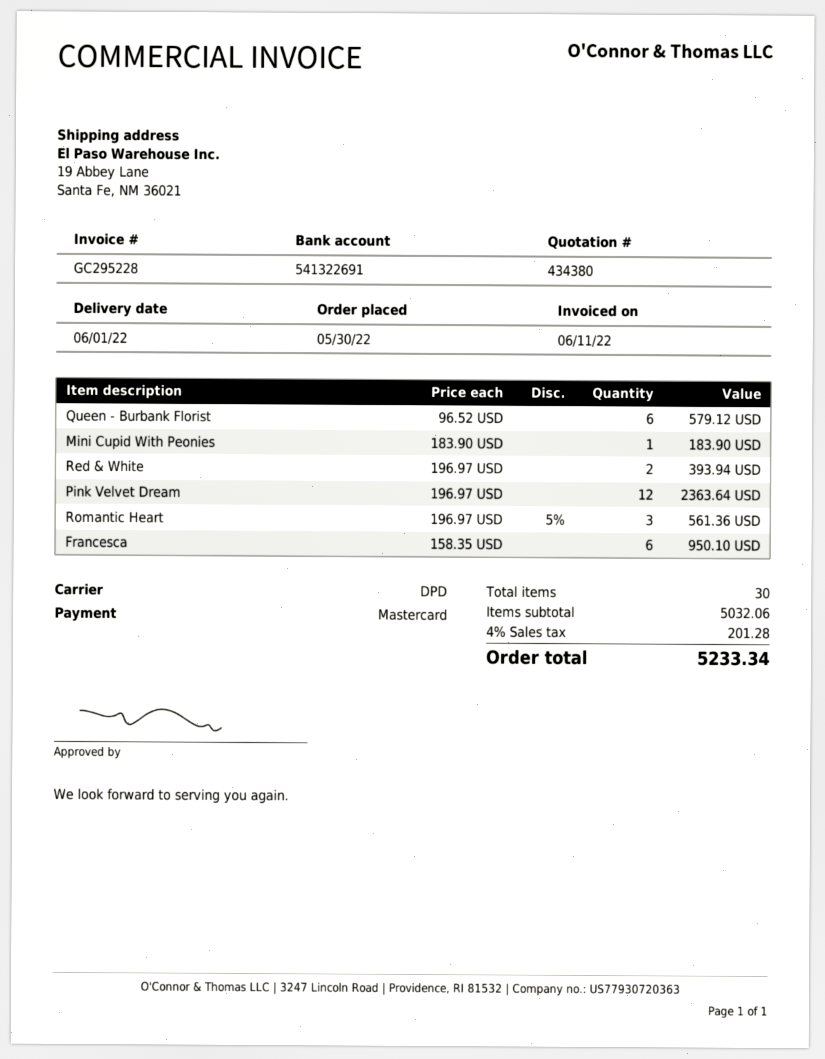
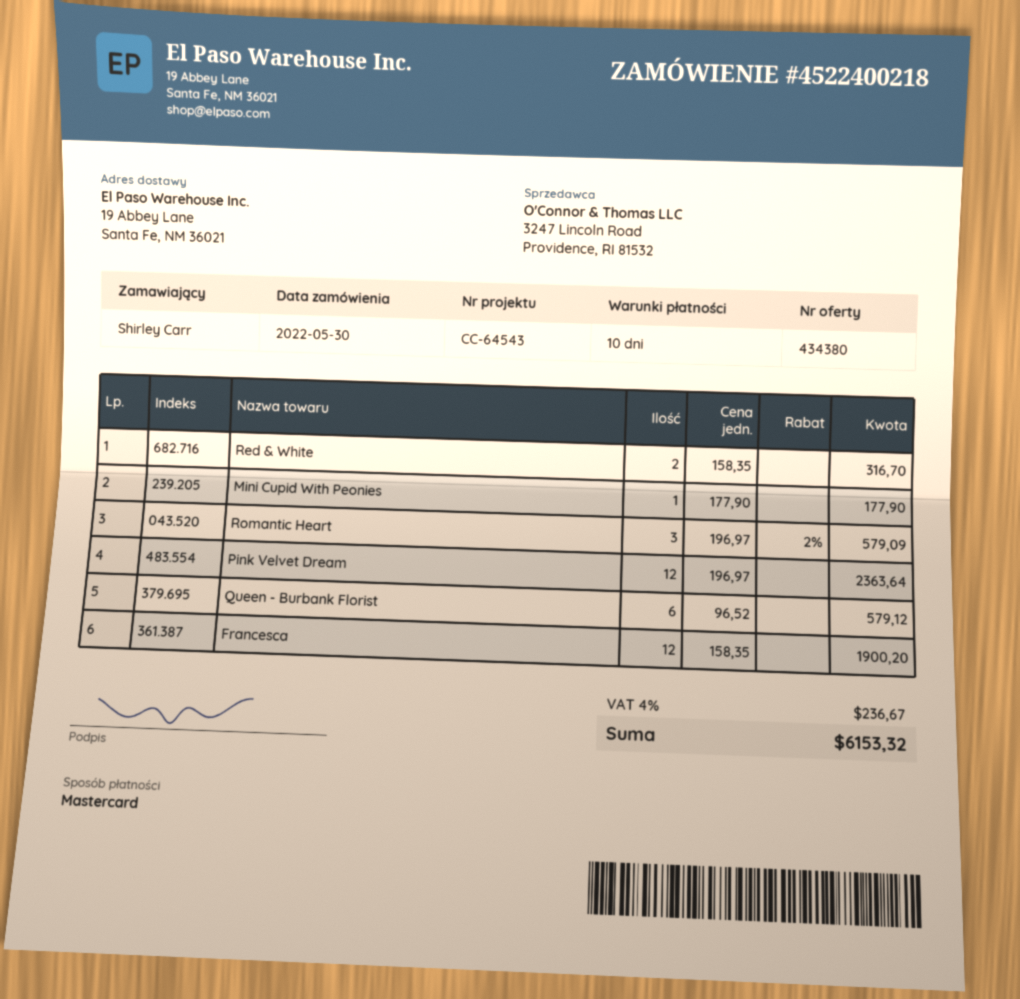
Mini Cupid With Peonies: 1 x 183.90 = 183.90 -> 1 x 177.90 = 177.90
Red & White: 2 x 196.97 = 393.94 -> 2 x 158.35 = 316.70
Romantic Heart: 3 x 196.97 - 5% = 561.36 -> 3 x 196.97 - 2% = 579.09
Francesca: 6 x 158.35 = 950.10 -> 12 x 158.35 = 1900.20
tax: 4% = 201.28 -> 4% = 236.67
total: 5233.34 -> 6153.32

